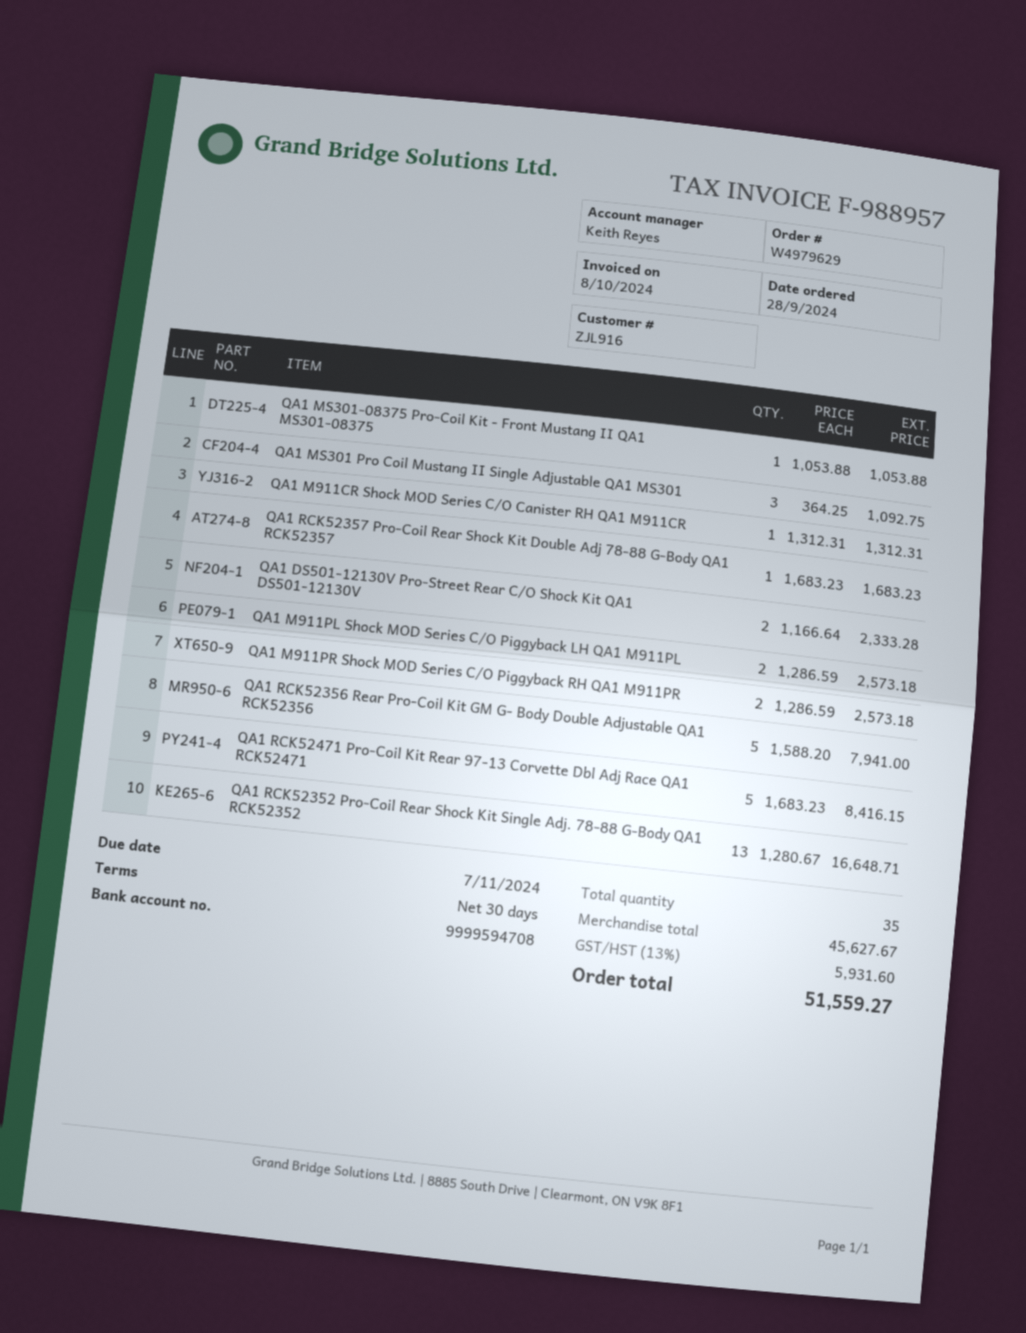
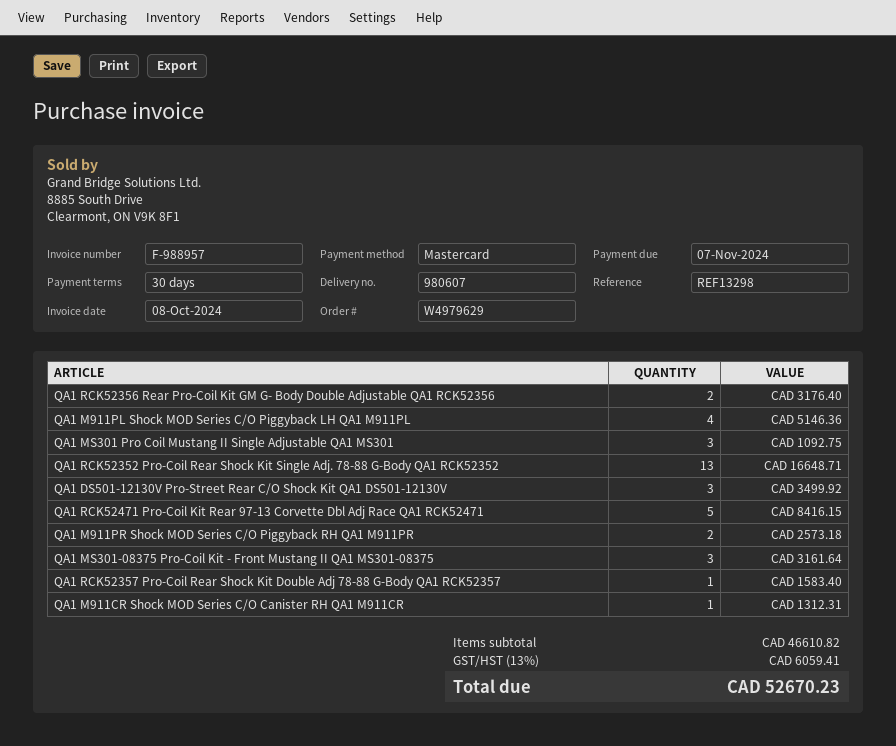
QA1 MS301-08375 Pro-Coil Kit - Front Mustang II QA1 MS301-08375: 1 for 1053.88 -> 3 for 3161.64
QA1 RCK52357 Pro-Coil Rear Shock Kit Double Adj 78-88 G-Body QA1 RCK52357: 1 for 1683.23 -> 1 for 1583.40
QA1 DS501-12130V Pro-Street Rear C/O Shock Kit QA1 DS501-12130V: 2 for 2333.28 -> 3 for 3499.92
QA1 M911PL Shock MOD Series C/O Piggyback LH QA1 M911PL: 2 for 2573.18 -> 4 for 5146.36
QA1 RCK52356 Rear Pro-Coil Kit GM G- Body Double Adjustable QA1 RCK52356: 5 for 7941.00 -> 2 for 3176.40
subtotal: 45627.67 -> 46610.82
tax: 13% = 5931.60 -> 13% = 6059.41
total: 51559.27 -> 52670.23

